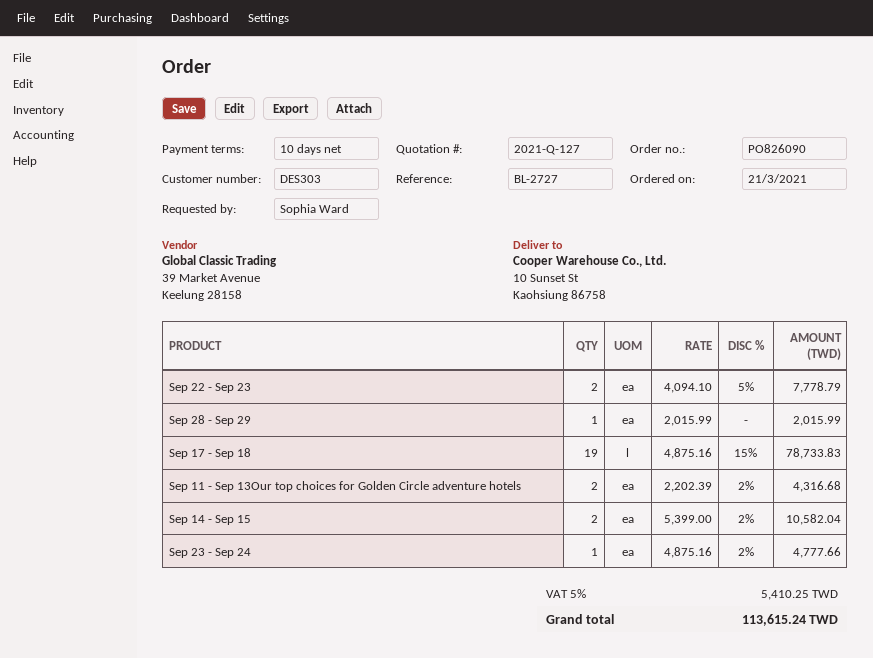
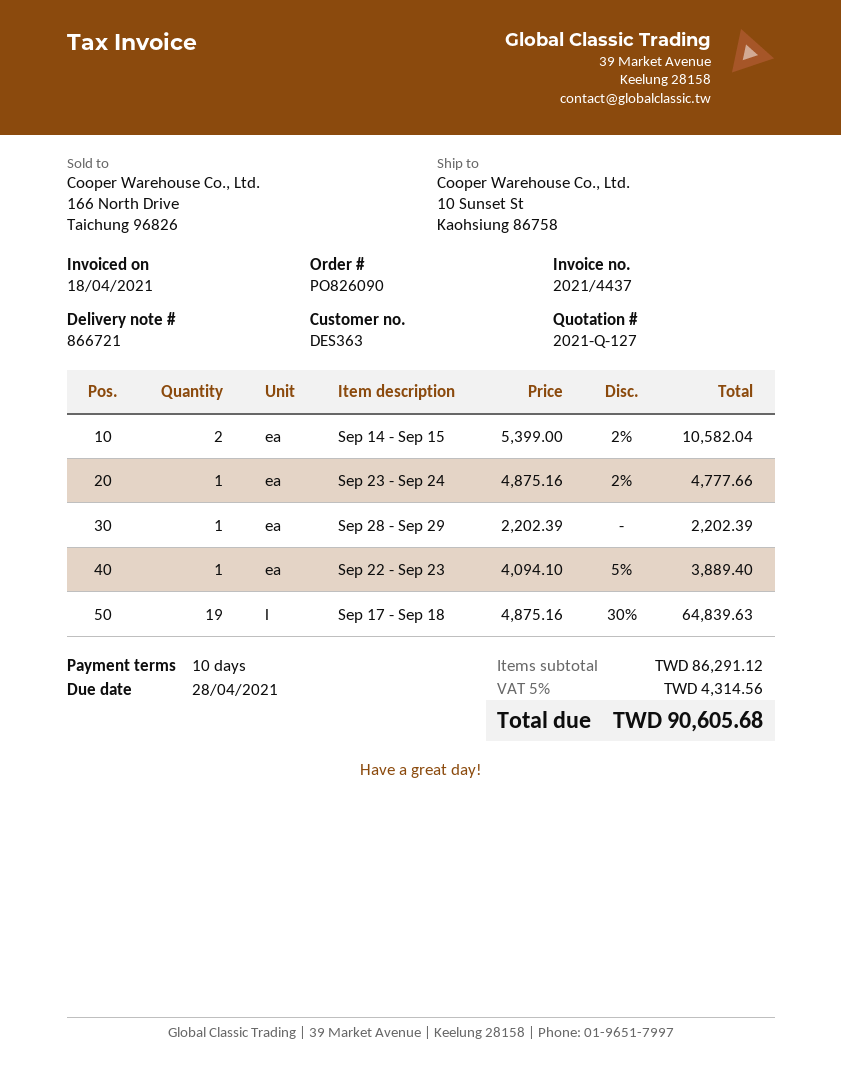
customer number: DES303 -> DES363
Sep 22 - Sep 23: 2 x 4094.10 - 5% = 7778.79 -> 1 x 4094.10 - 5% = 3889.40
Sep 28 - Sep 29: 1 x 2015.99 = 2015.99 -> 1 x 2202.39 = 2202.39
Sep 17 - Sep 18: 19 x 4875.16 - 15% = 78733.83 -> 19 x 4875.16 - 30% = 64839.63
Sep 11 - Sep 13Our top choices for Golden Circle adventure hotels: 2 x 2202.39 - 2% = 4316.68 -> none
tax: 5% = 5410.25 -> 5% = 4314.56
total: 113615.24 -> 90605.68

